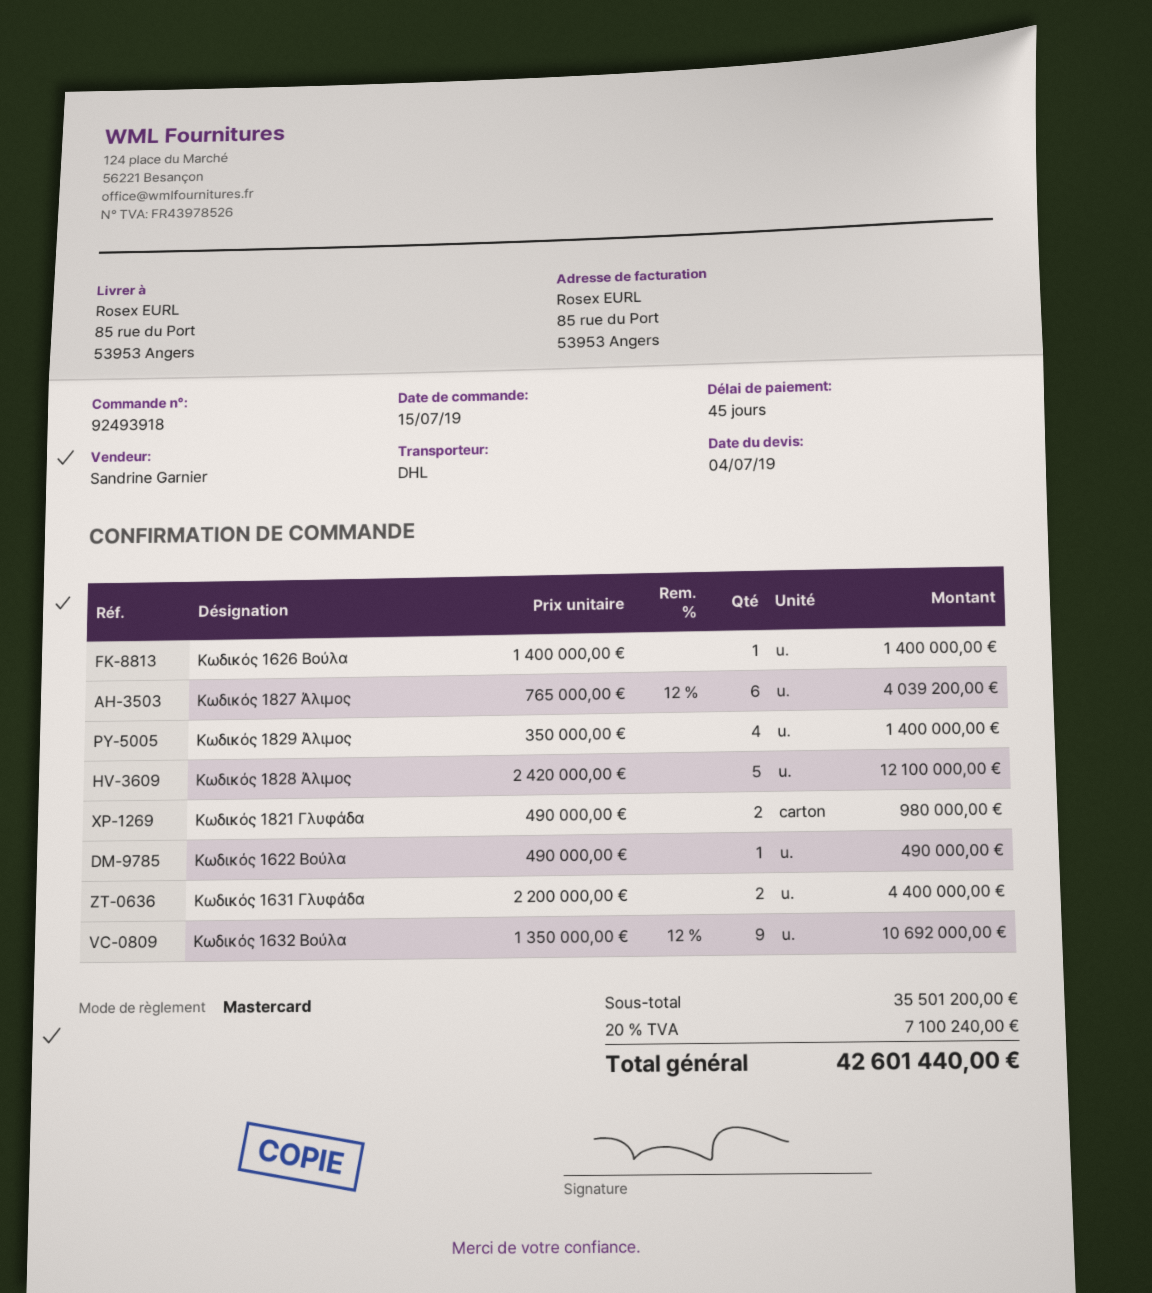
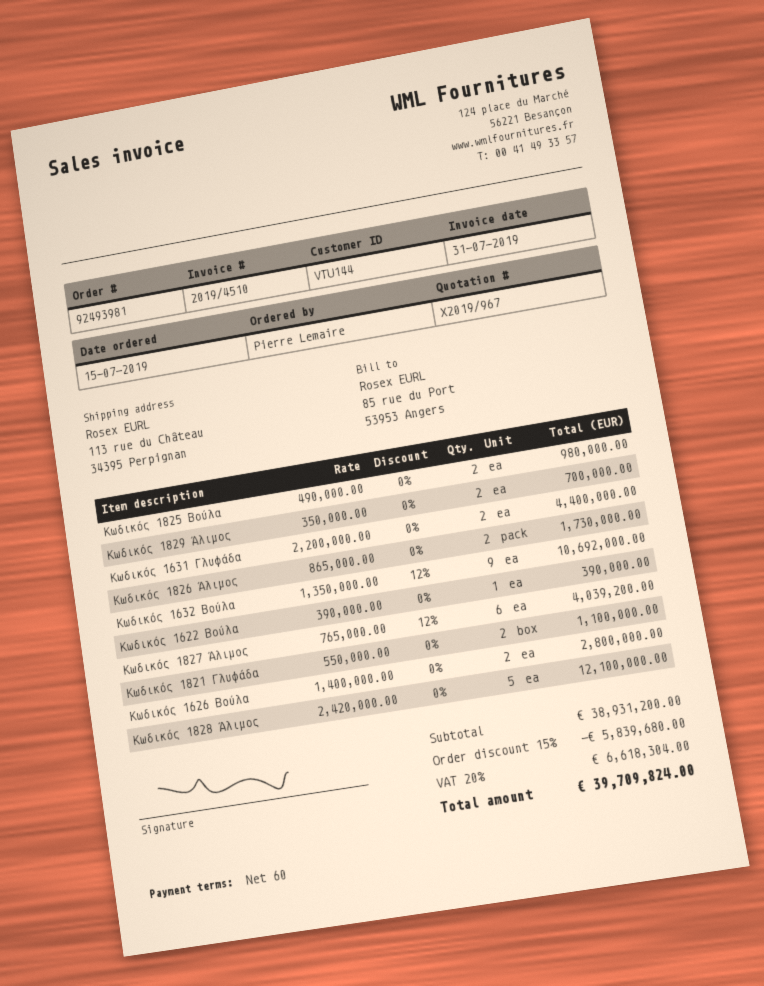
order number: 92493918 -> 92493981
payment terms: 45 days -> 60 days
ship to: 85 rue du Port, 53953 Angers -> 113 rue du Château, 34395 Perpignan
Κωδικός 1626 Βούλα: 1 x 1400000.00 = 1400000.00 -> 2 x 1400000.00 = 2800000.00
Κωδικός 1829 Άλιμος: 4 x 350000.00 = 1400000.00 -> 2 x 350000.00 = 700000.00
Κωδικός 1821 Γλυφάδα: 2 x 490000.00 = 980000.00 -> 2 x 550000.00 = 1100000.00
Κωδικός 1622 Βούλα: 1 x 490000.00 = 490000.00 -> 1 x 390000.00 = 390000.00
Κωδικός 1825 Βούλα: none -> 2 x 490000.00 = 980000.00
Κωδικός 1826 Άλιμος: none -> 2 x 865000.00 = 1730000.00
subtotal: 35501200.00 -> 38931200.00
discount: none -> 15% = 5839680.00
tax: 20% = 7100240.00 -> 20% = 6618304.00
total: 42601440.00 -> 39709824.00

